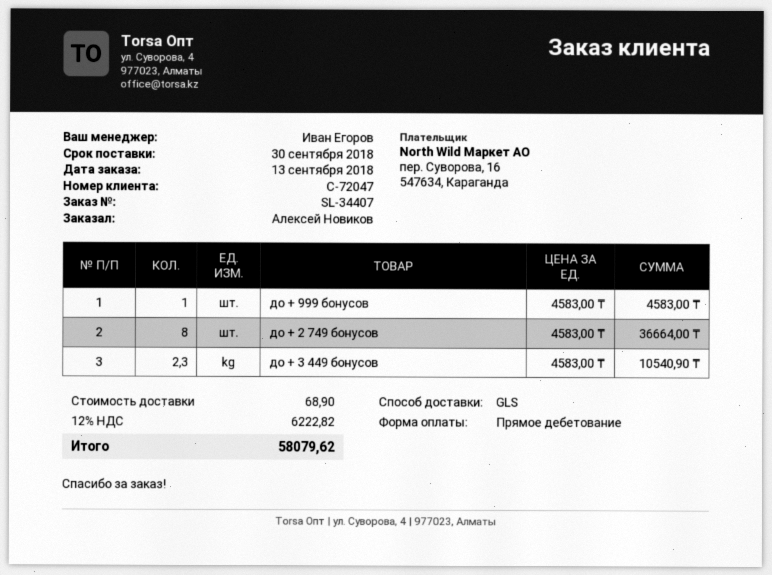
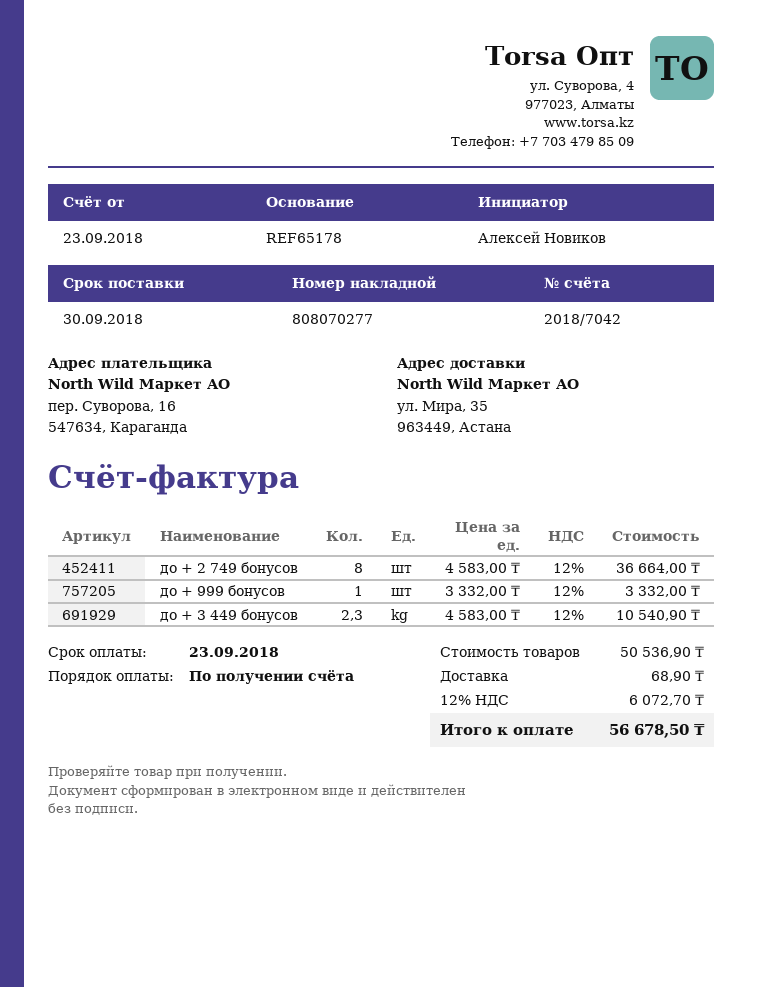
до + 999 бонусов: 1 x 4583.00 = 4583.00 -> 1 x 3332.00 = 3332.00
tax: 12% = 6222.82 -> 12% = 6072.70
total: 58079.62 -> 56678.50

